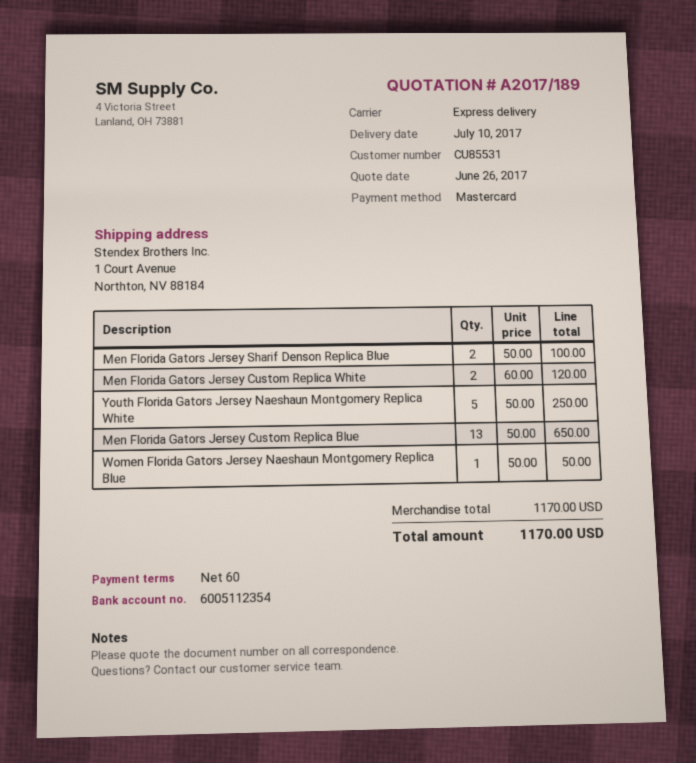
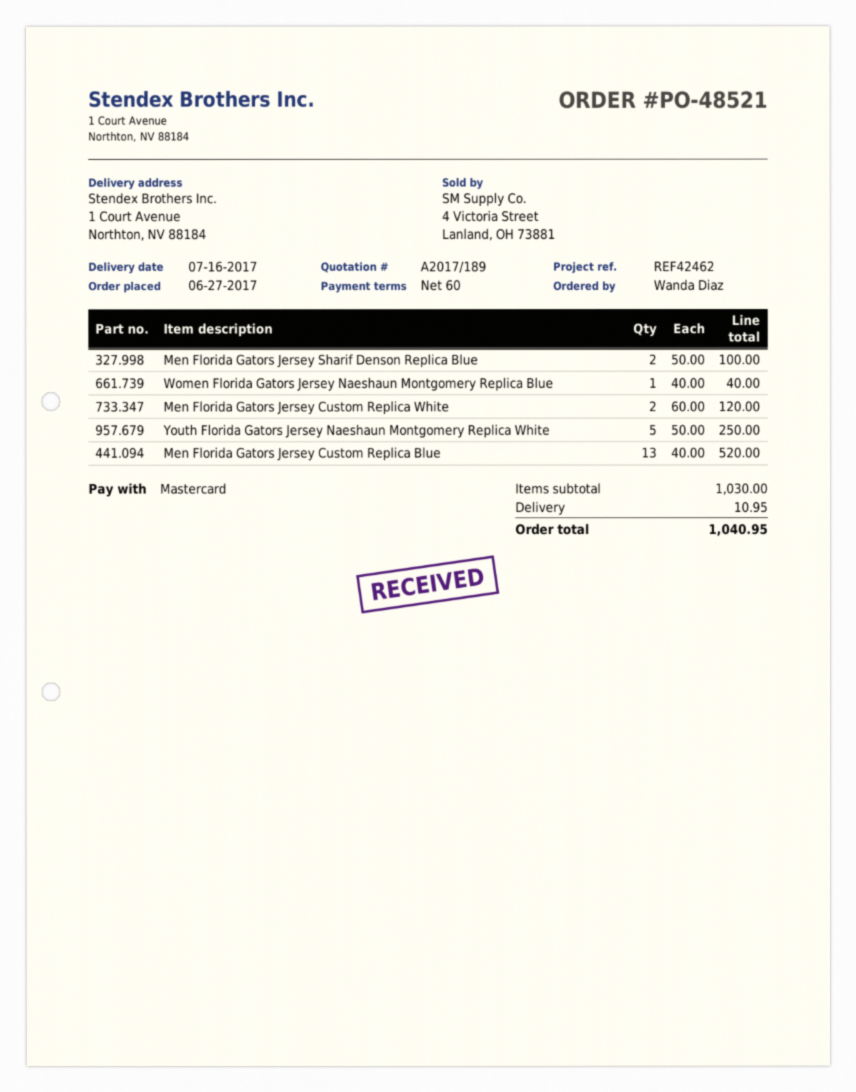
delivery date: 2017-07-10 -> 2017-07-16
Men Florida Gators Jersey Custom Replica Blue: 13 x 50.00 = 650.00 -> 13 x 40.00 = 520.00
Women Florida Gators Jersey Naeshaun Montgomery Replica Blue: 1 x 50.00 = 50.00 -> 1 x 40.00 = 40.00
subtotal: 1170.00 -> 1030.00
shipping: none -> 10.95
total: 1170.00 -> 1040.95

